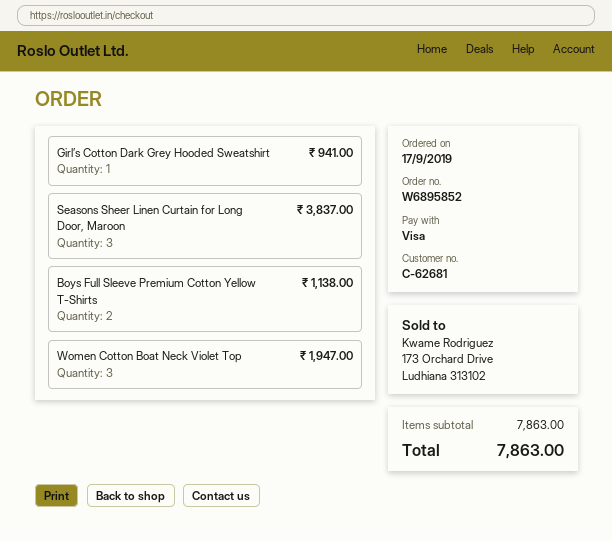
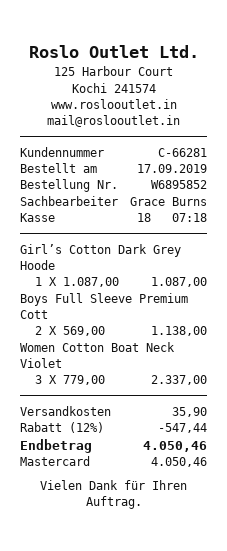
customer number: C-62681 -> C-66281
payment method: Visa -> Mastercard
Girl’s Cotton Dark Grey Hooded Sweatshirt: 1 for 941.00 -> 1 for 1087.00
Seasons Sheer Linen Curtain for Long Door, Maroon: 3 for 3837.00 -> none
Women Cotton Boat Neck Violet Top: 3 for 1947.00 -> 3 for 2337.00
discount: none -> 12% = 547.44
shipping: none -> 35.90
total: 7863.00 -> 4050.46

